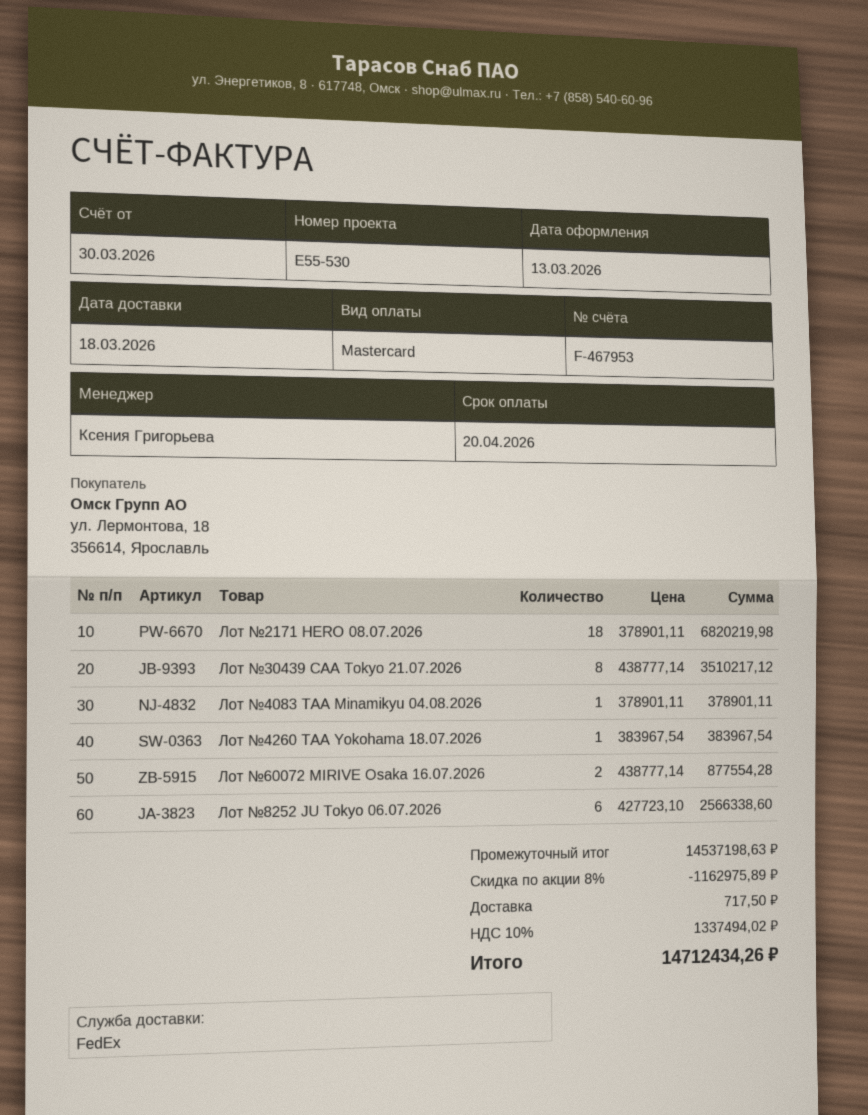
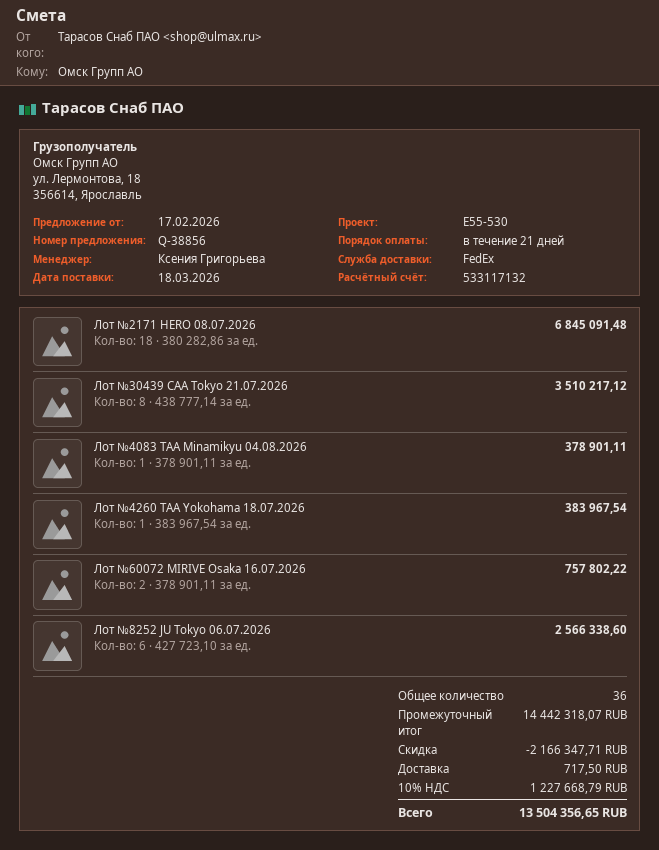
Лот №2171 HERO 08.07.2026: 18 x 378901.11 = 6820219.98 -> 18 x 380282.86 = 6845091.48
Лот №60072 MIRIVE Osaka 16.07.2026: 2 x 438777.14 = 877554.28 -> 2 x 378901.11 = 757802.22
subtotal: 14537198.63 -> 14442318.07
discount: 1162975.89 -> 2166347.71
tax: 10% = 1337494.02 -> 10% = 1227668.79
total: 14712434.26 -> 13504356.65

